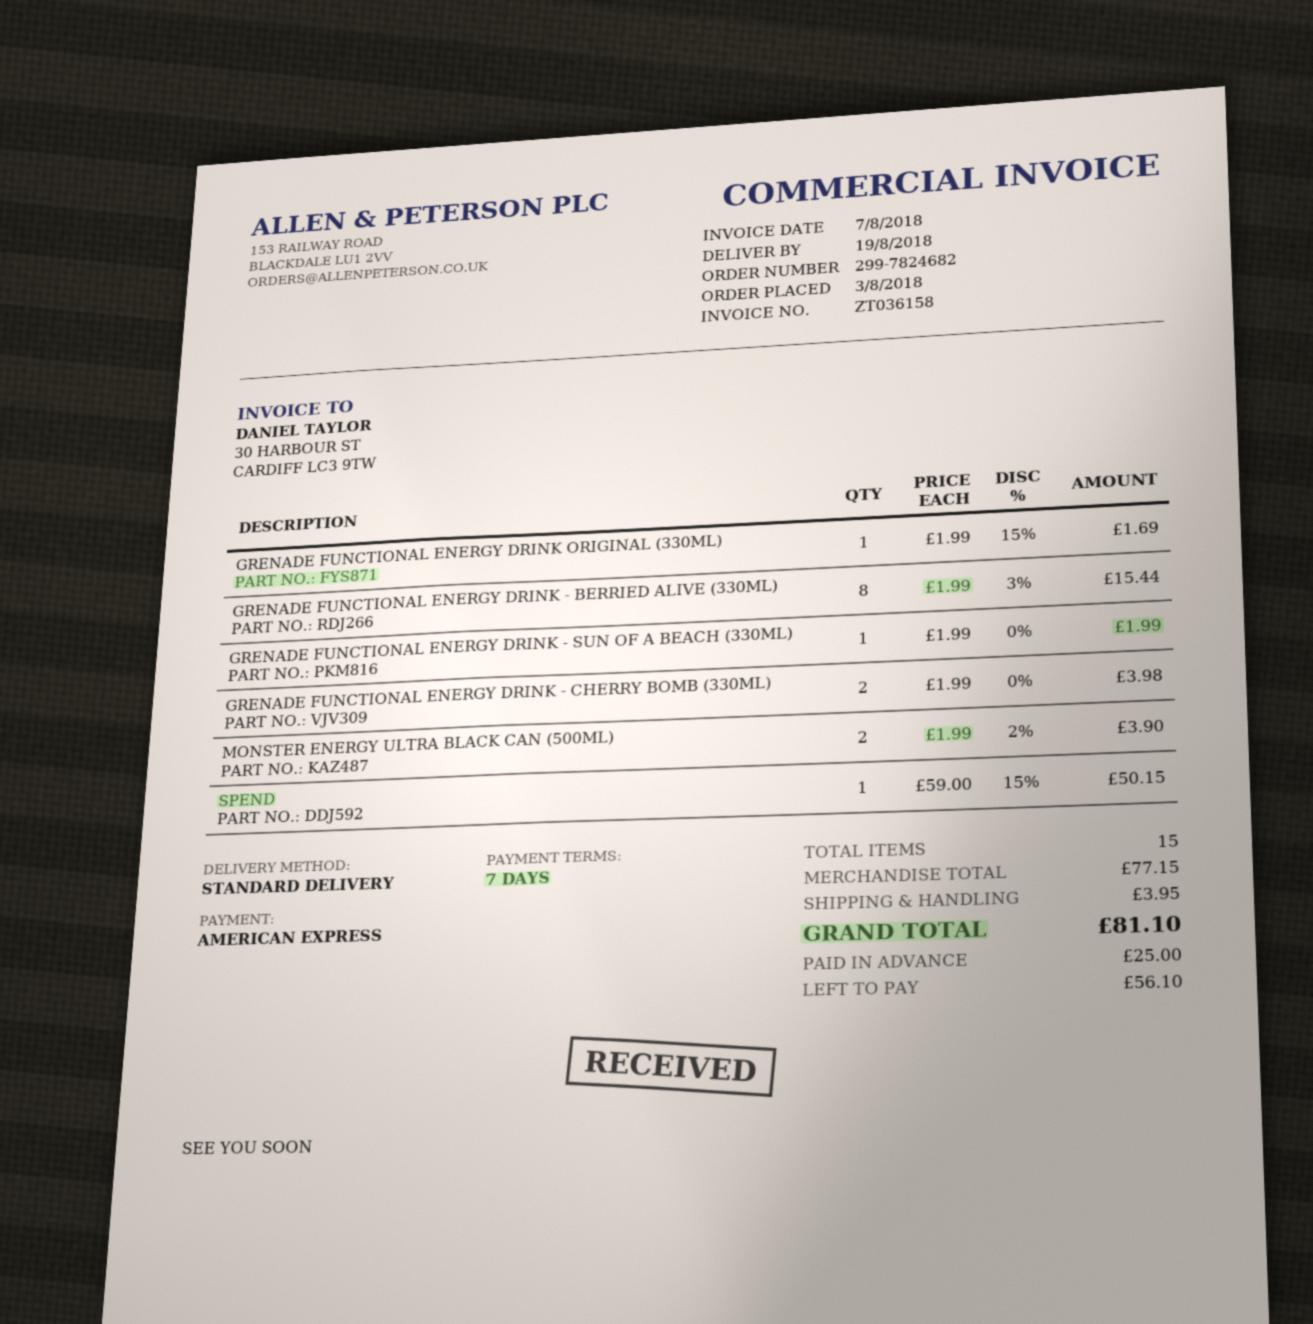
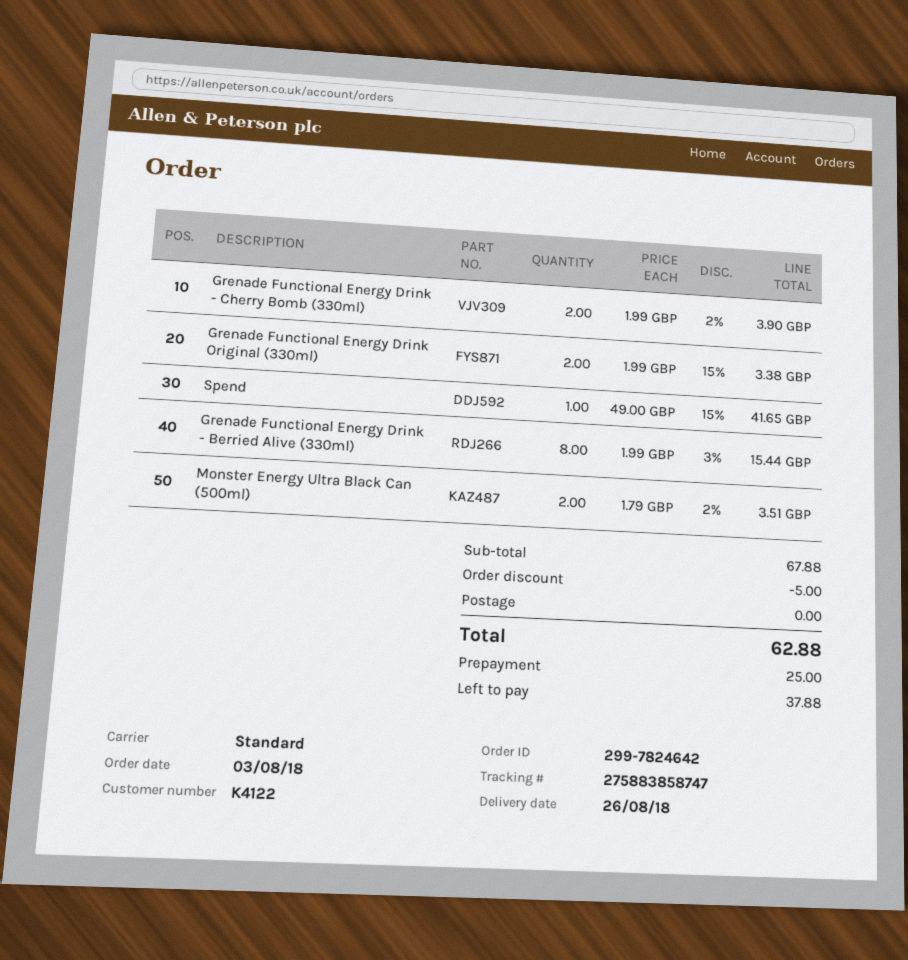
order number: 299-7824682 -> 299-7824642
delivery date: 2018-08-19 -> 2018-08-26
GRENADE FUNCTIONAL ENERGY DRINK ORIGINAL (330ML): 1 x 1.99 - 15% = 1.69 -> 2 x 1.99 - 15% = 3.38
GRENADE FUNCTIONAL ENERGY DRINK - SUN OF A BEACH (330ML): 1 x 1.99 = 1.99 -> none
GRENADE FUNCTIONAL ENERGY DRINK - CHERRY BOMB (330ML): 2 x 1.99 = 3.98 -> 2 x 1.99 - 2% = 3.90
MONSTER ENERGY ULTRA BLACK CAN (500ML): 2 x 1.99 - 2% = 3.90 -> 2 x 1.79 - 2% = 3.51
SPEND: 1 x 59.00 - 15% = 50.15 -> 1 x 49.00 - 15% = 41.65
subtotal: 77.15 -> 67.88
discount: none -> 5.00
shipping: 3.95 -> 0.00
total: 81.10 -> 62.88
balance: 56.10 -> 37.88

